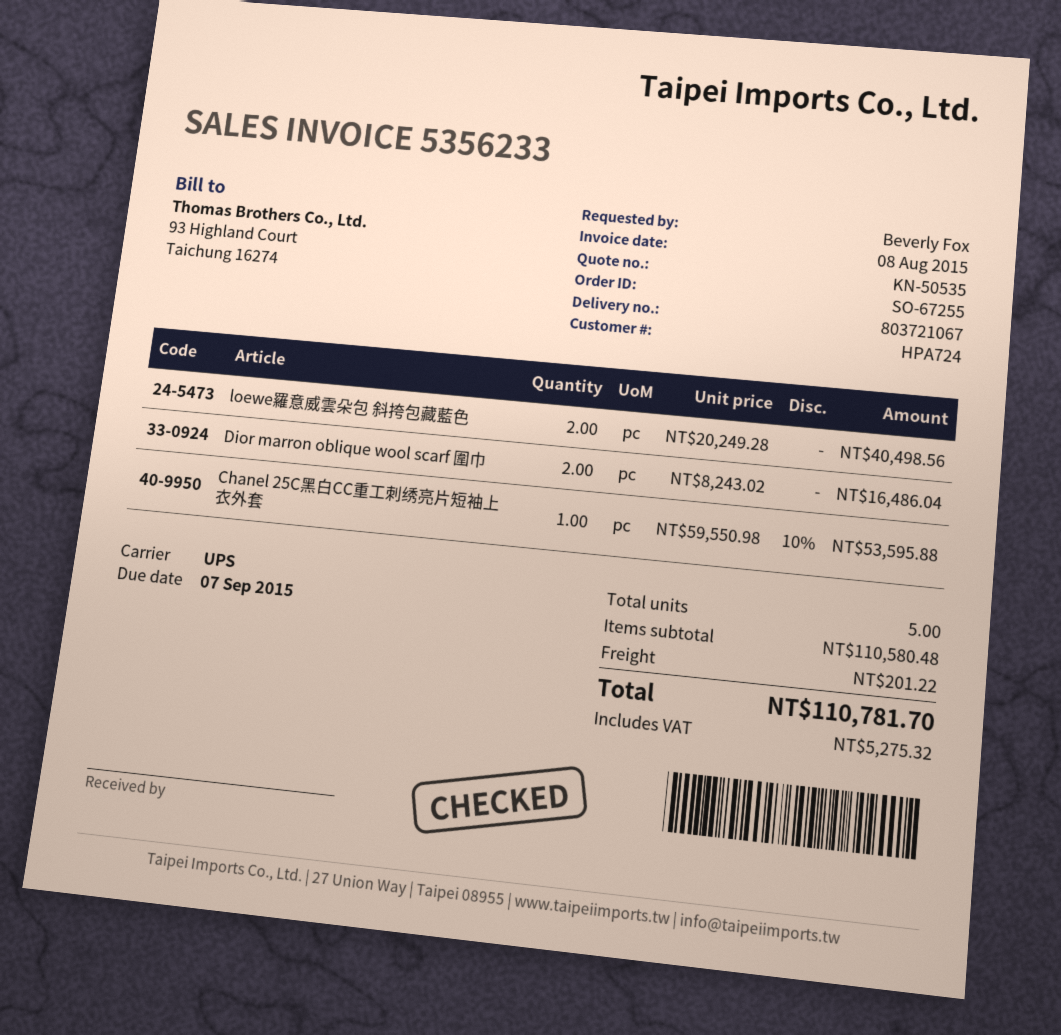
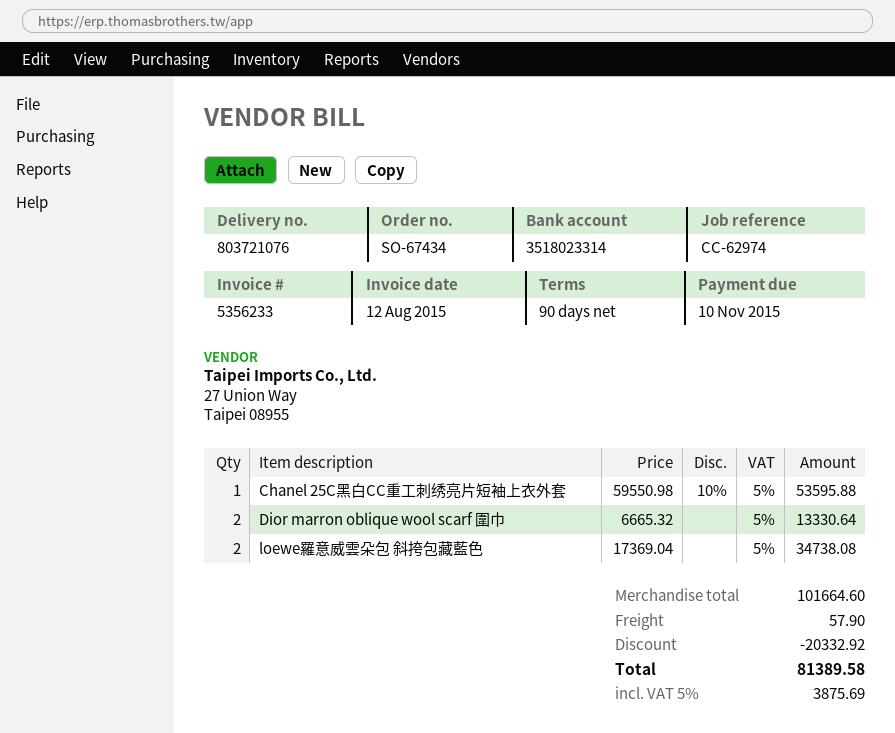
order number: SO-67255 -> SO-67434
delivery note number: 803721067 -> 803721076
invoice date: 2015-08-08 -> 2015-08-12
due date: 2015-09-07 -> 2015-11-10
loewe羅意威雲朵包 斜挎包藏藍色: 2 x 20249.28 = 40498.56 -> 2 x 17369.04 = 34738.08
Dior marron oblique wool scarf 圍巾: 2 x 8243.02 = 16486.04 -> 2 x 6665.32 = 13330.64
subtotal: 110580.48 -> 101664.60
discount: none -> 20332.92
shipping: 201.22 -> 57.90
tax: 5275.32 -> 3875.69
total: 110781.70 -> 81389.58

